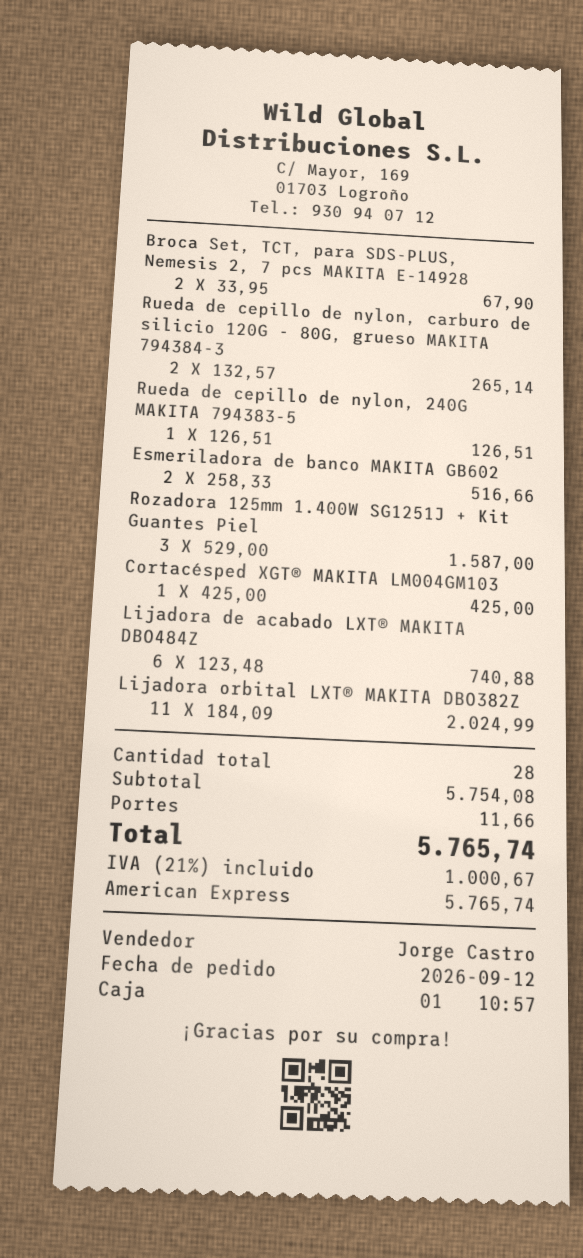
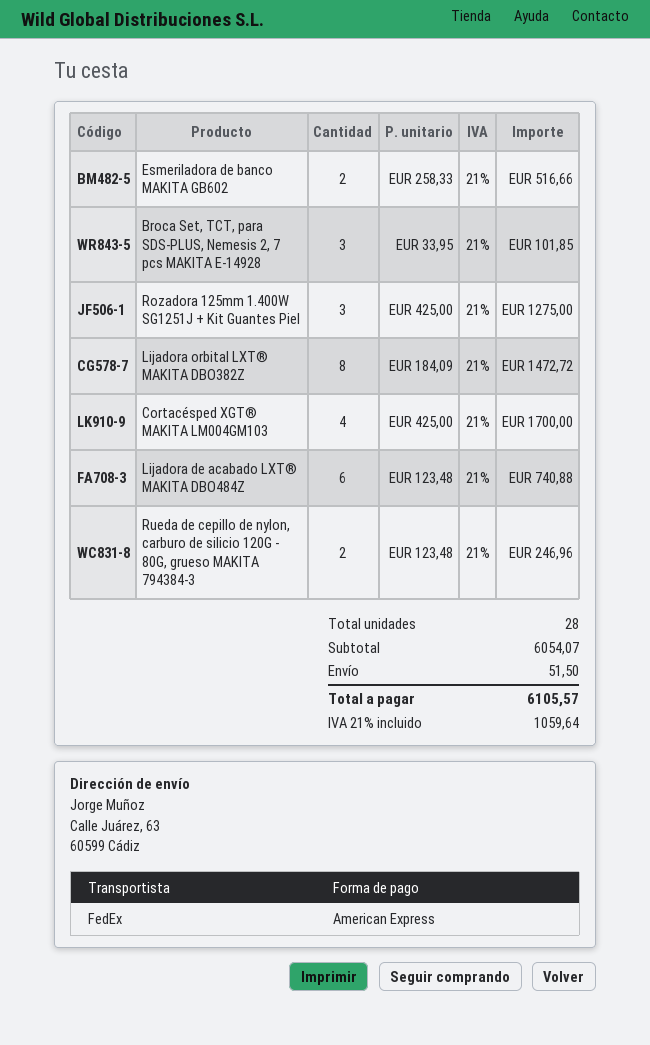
Broca Set, TCT, para SDS-PLUS, Nemesis 2, 7 pcs MAKITA E-14928: 2 x 33.95 = 67.90 -> 3 x 33.95 = 101.85
Rueda de cepillo de nylon, carburo de silicio 120G - 80G, grueso MAKITA 794384-3: 2 x 132.57 = 265.14 -> 2 x 123.48 = 246.96
Rueda de cepillo de nylon, 240G MAKITA 794383-5: 1 x 126.51 = 126.51 -> none
Rozadora 125mm 1.400W SG1251J + Kit Guantes Piel: 3 x 529.00 = 1587.00 -> 3 x 425.00 = 1275.00
Cortacésped XGT® MAKITA LM004GM103: 1 x 425.00 = 425.00 -> 4 x 425.00 = 1700.00
Lijadora orbital LXT® MAKITA DBO382Z: 11 x 184.09 = 2024.99 -> 8 x 184.09 = 1472.72
subtotal: 5754.08 -> 6054.07
shipping: 11.66 -> 51.50
tax: 21% = 1000.67 -> 21% = 1059.64
total: 5765.74 -> 6105.57

